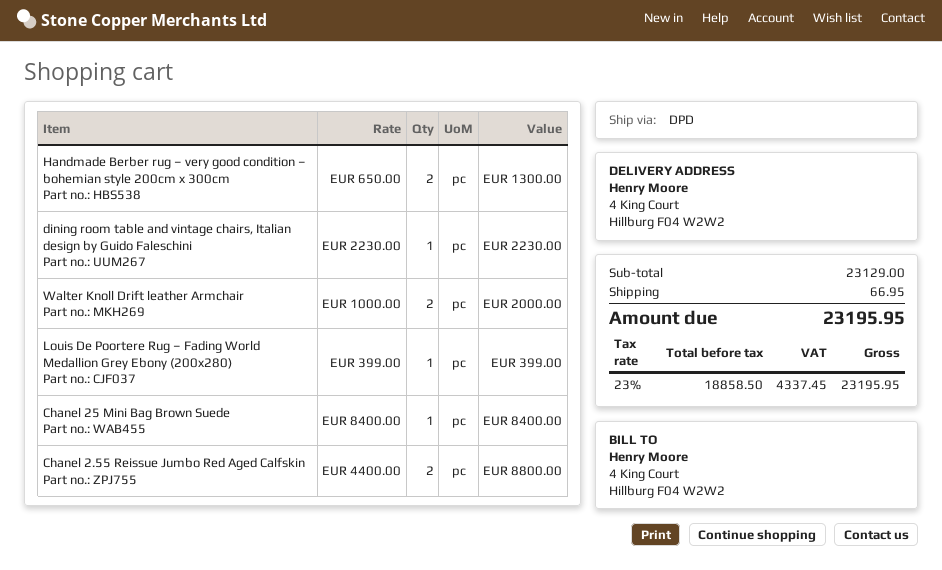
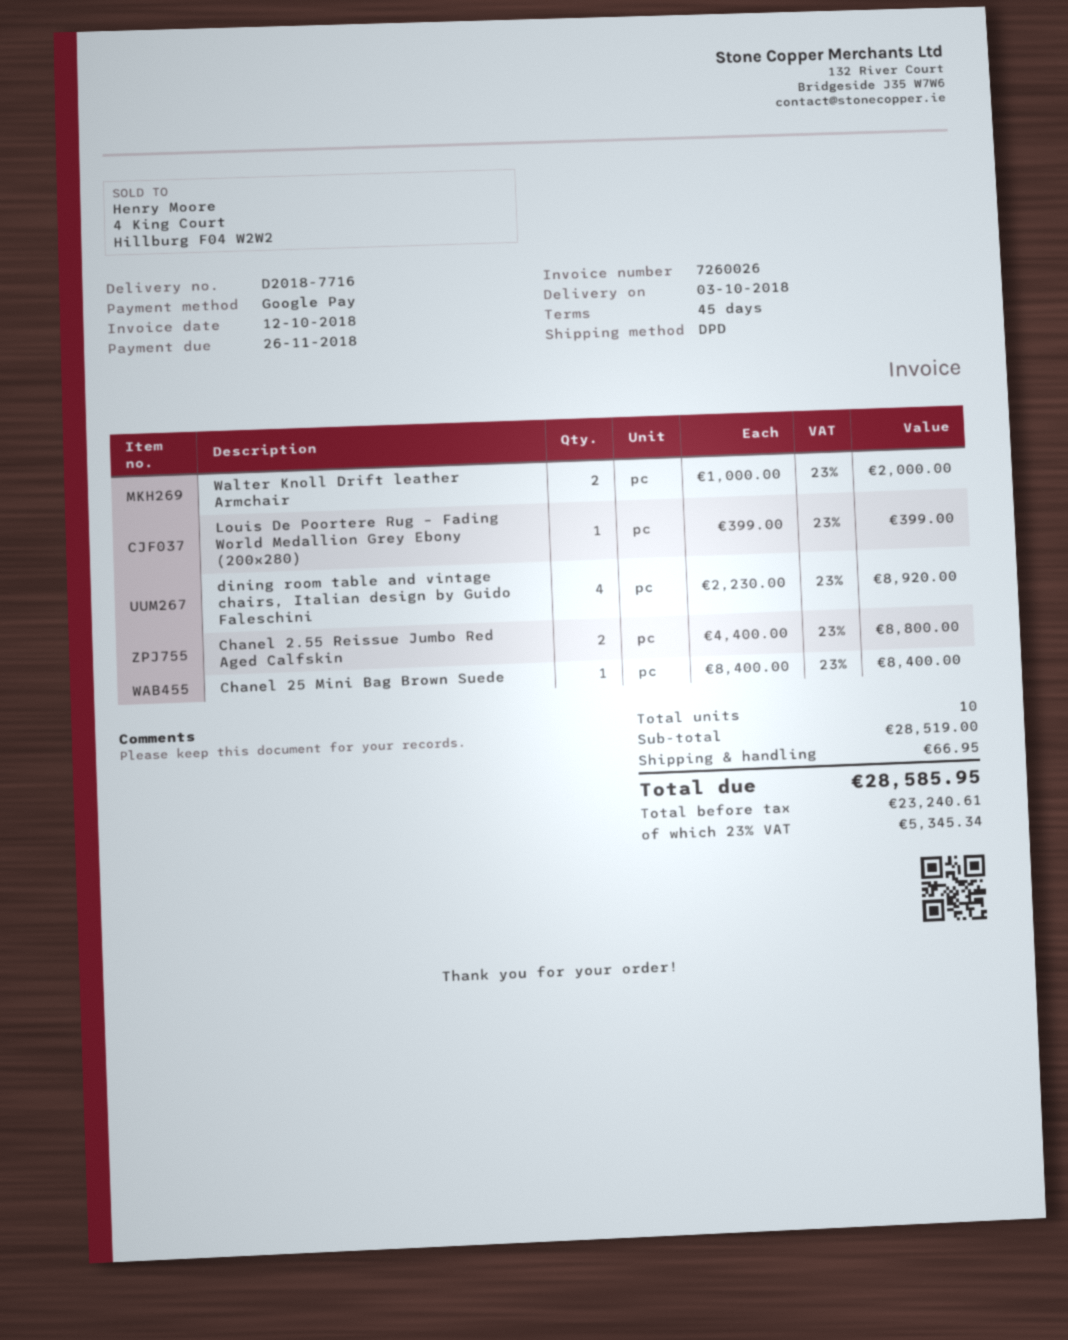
Handmade Berber rug – very good condition – bohemian style 200cm x 300cm: 2 x 650.00 = 1300.00 -> none
dining room table and vintage chairs, Italian design by Guido Faleschini: 1 x 2230.00 = 2230.00 -> 4 x 2230.00 = 8920.00
subtotal: 23129.00 -> 28519.00
net: 18858.50 -> 23240.61
tax: 23% = 4337.45 -> 23% = 5345.34
total: 23195.95 -> 28585.95

